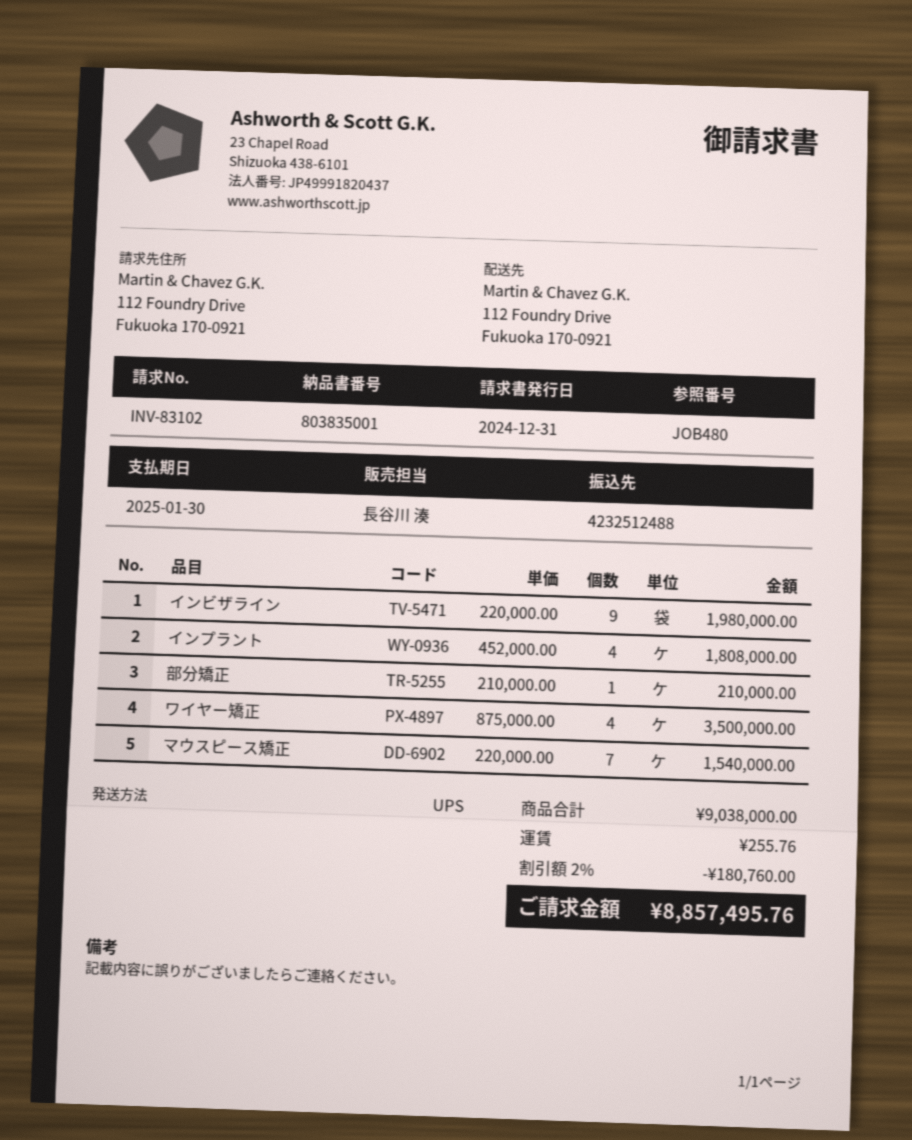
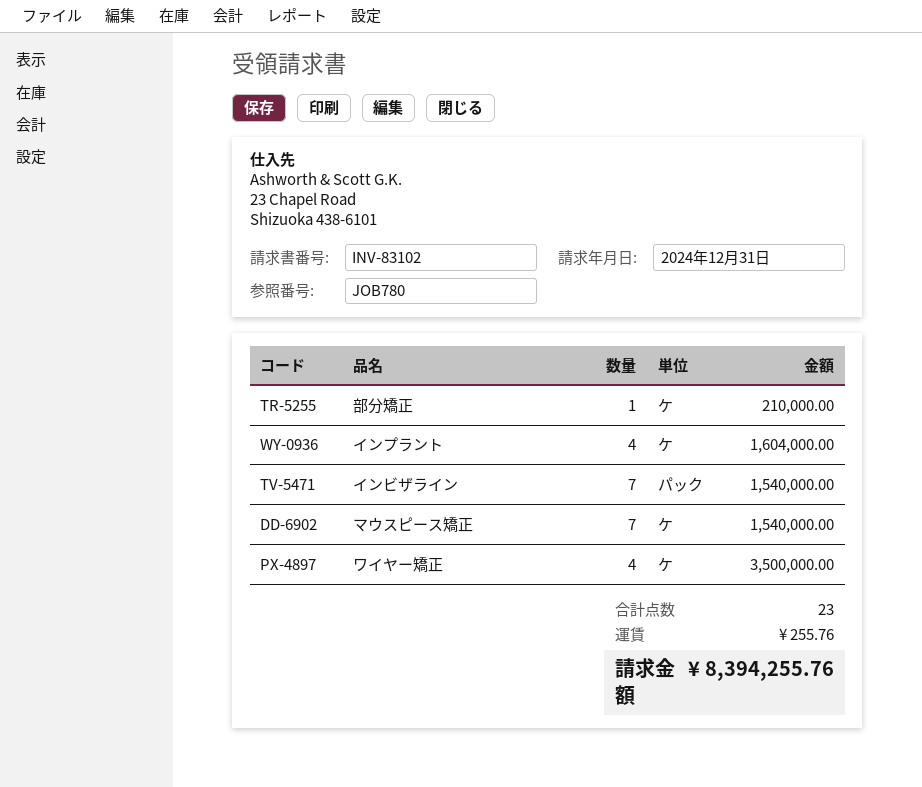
reference: JOB480 -> JOB780
インビザライン: 9 for 1980000.00 -> 7 for 1540000.00
インプラント: 4 for 1808000.00 -> 4 for 1604000.00
discount: 2% = 180760.00 -> none
total: 8857495.76 -> 8394255.76

